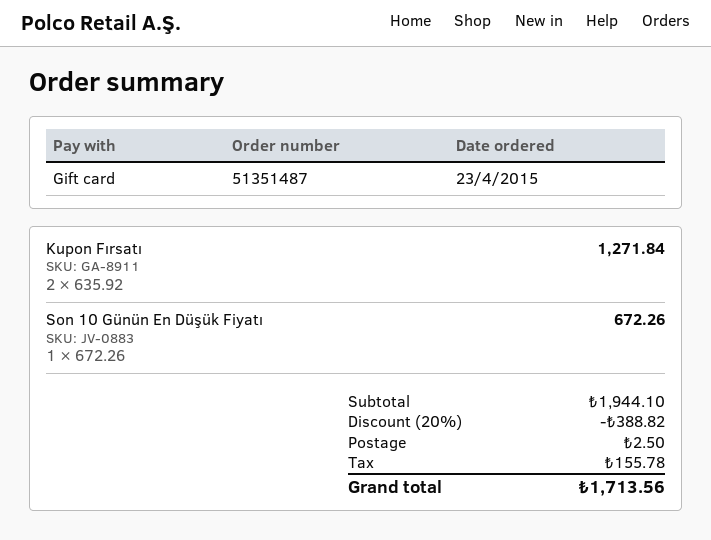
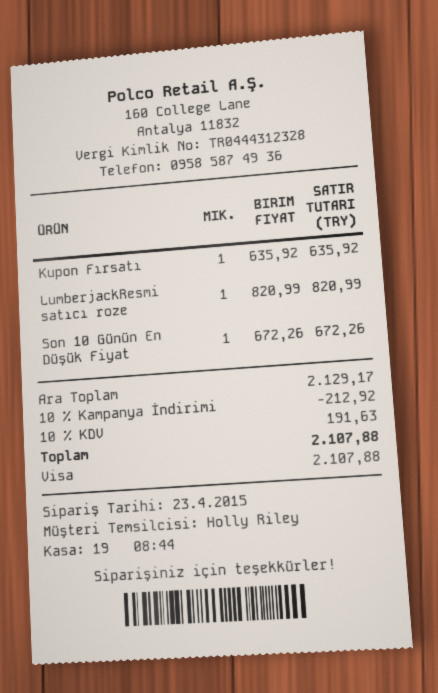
payment method: gift card -> Visa
Kupon Fırsatı: 2 x 635.92 = 1271.84 -> 1 x 635.92 = 635.92
LumberjackResmi satıcı roze: none -> 1 x 820.99 = 820.99
subtotal: 1944.10 -> 2129.17
discount: 20% = 388.82 -> 10% = 212.92
shipping: 2.50 -> none
tax: 155.78 -> 191.63
total: 1713.56 -> 2107.88

